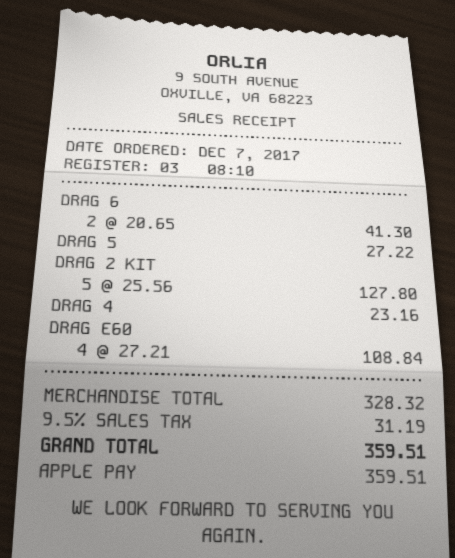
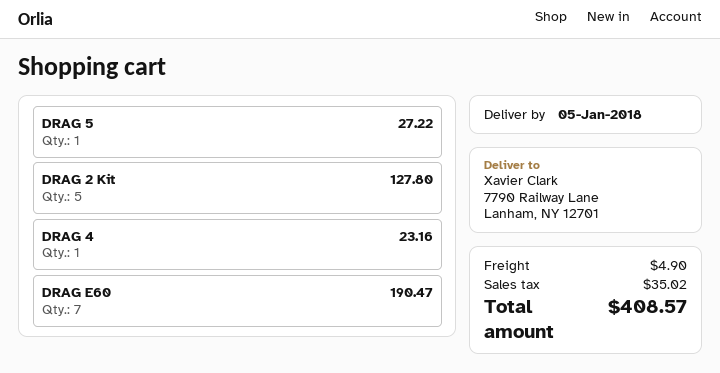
DRAG 6: 2 for 41.30 -> none
DRAG E60: 4 for 108.84 -> 7 for 190.47
shipping: none -> 4.90
tax: 31.19 -> 35.02
total: 359.51 -> 408.57

